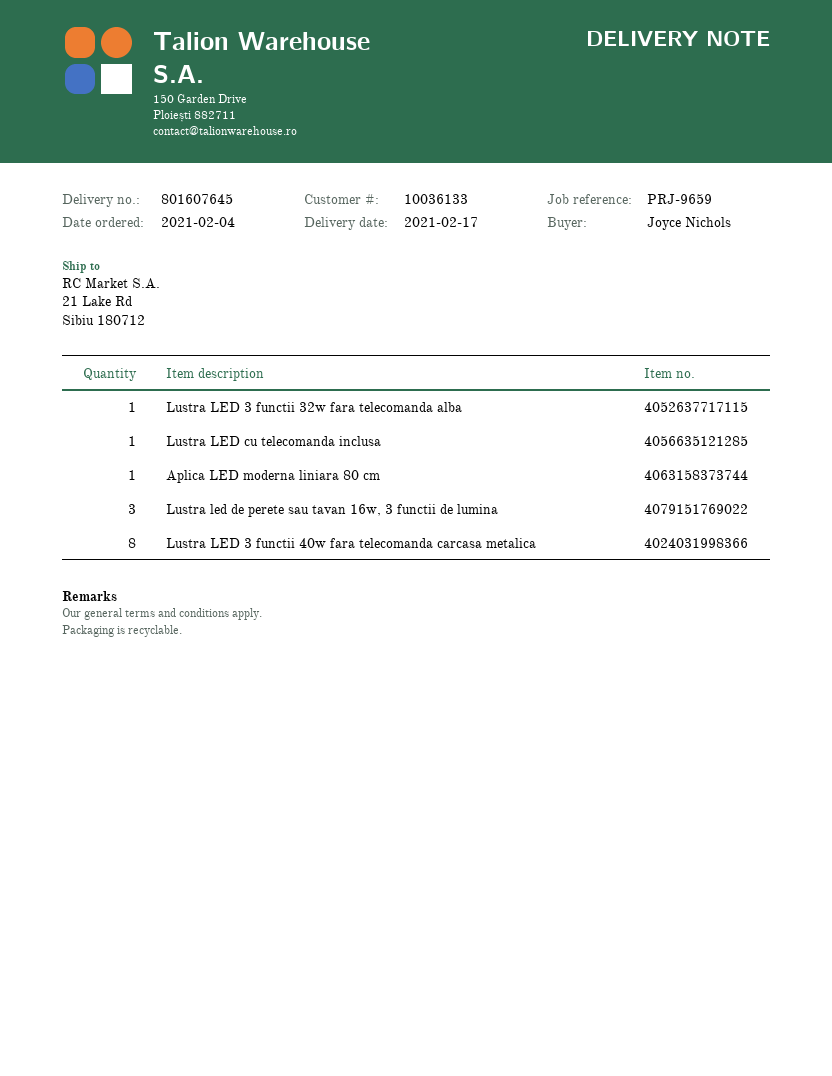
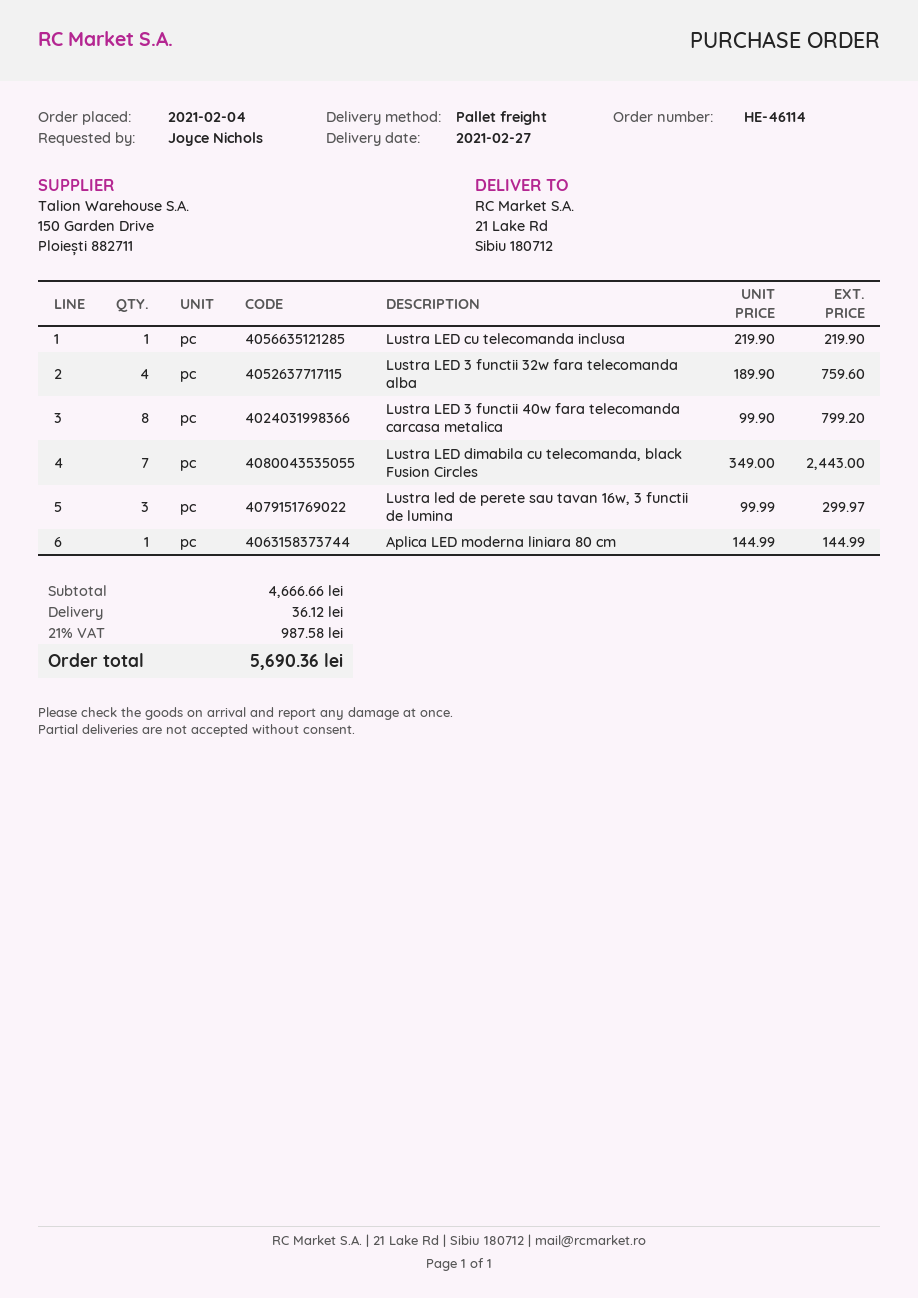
delivery date: 2021-02-17 -> 2021-02-27
Lustra LED 3 functii 32w fara telecomanda alba: 1 -> 4
Lustra LED dimabila cu telecomanda, black Fusion Circles: none -> 7

